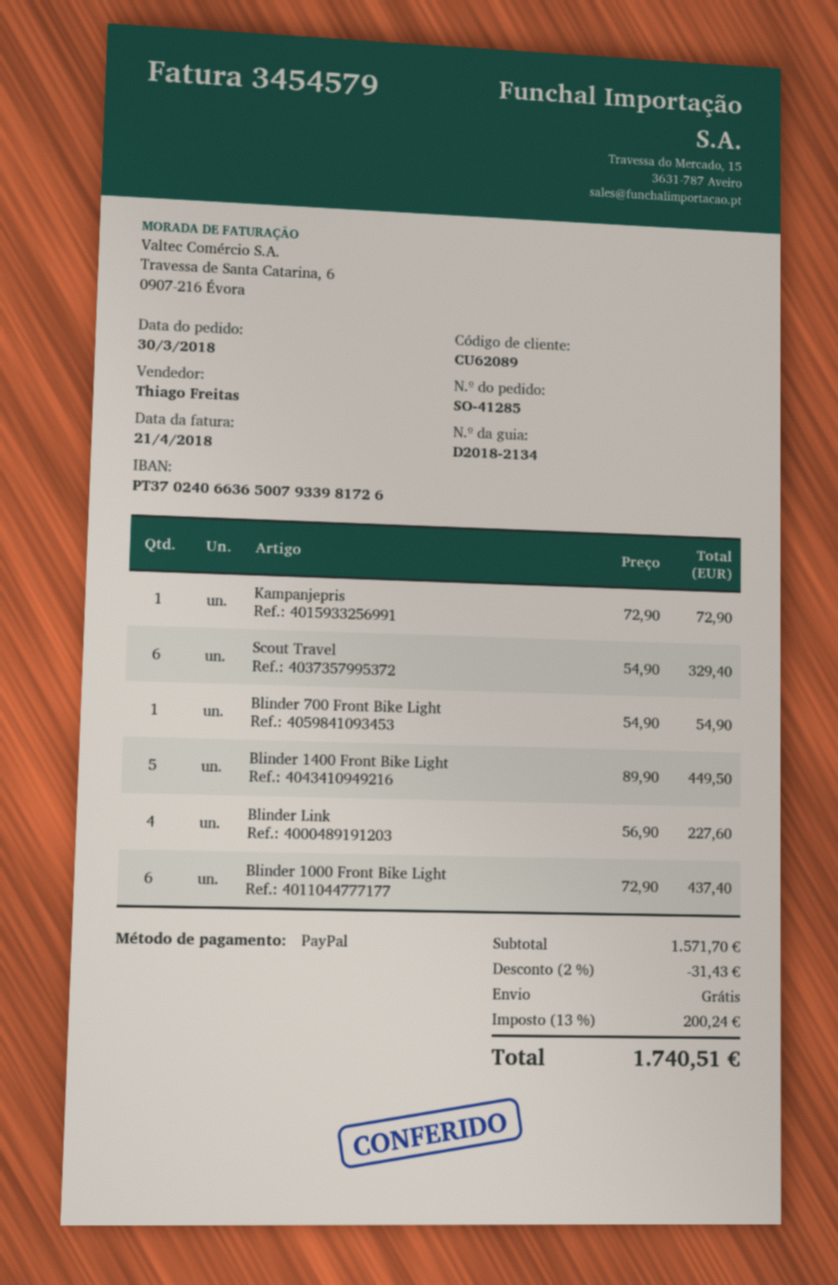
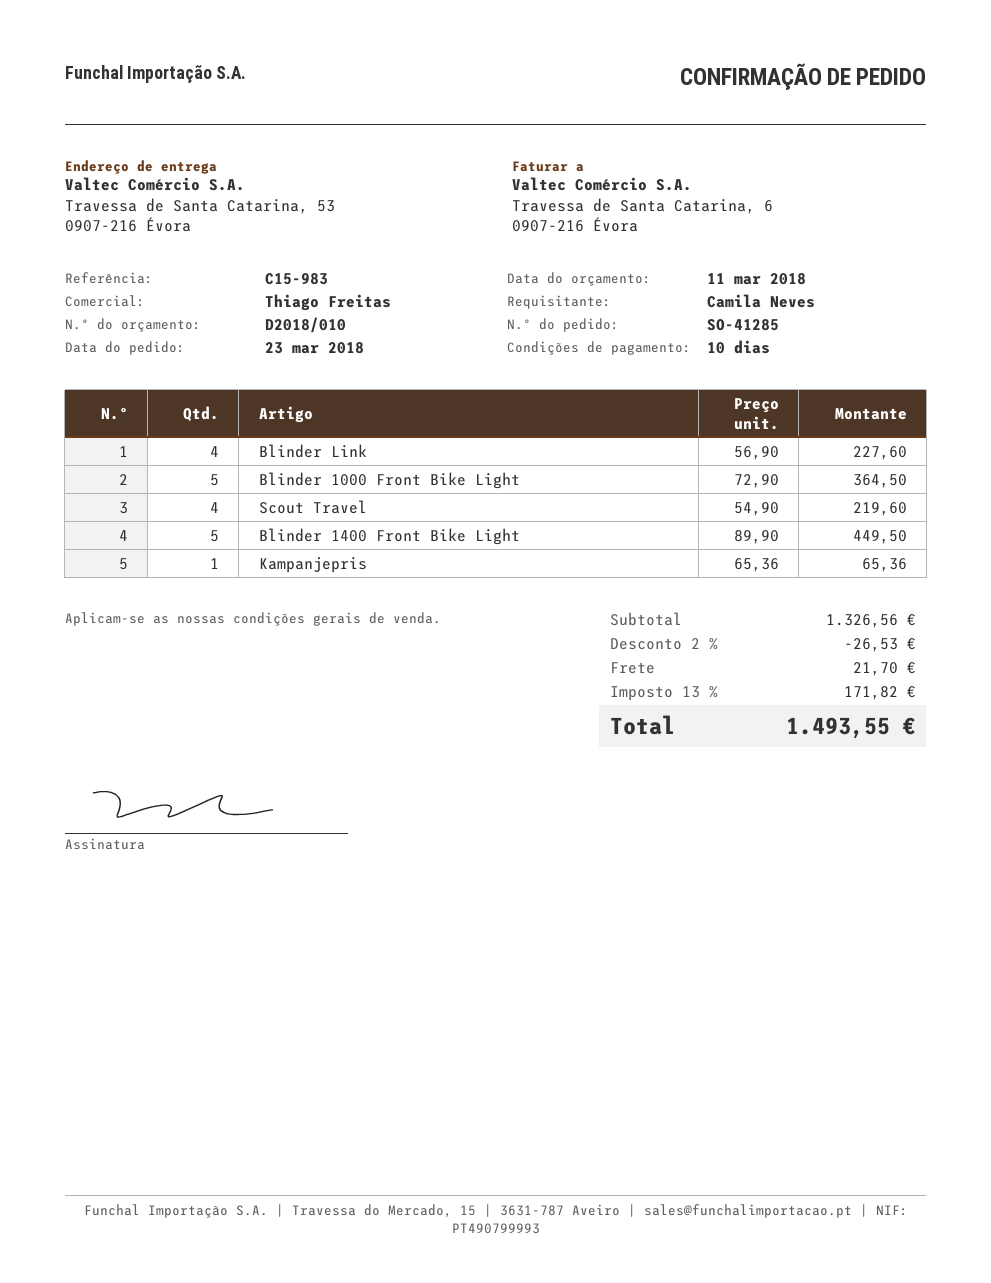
order date: 2018-03-30 -> 2018-03-23
Kampanjepris: 1 x 72.90 = 72.90 -> 1 x 65.36 = 65.36
Scout Travel: 6 x 54.90 = 329.40 -> 4 x 54.90 = 219.60
Blinder 700 Front Bike Light: 1 x 54.90 = 54.90 -> none
Blinder 1000 Front Bike Light: 6 x 72.90 = 437.40 -> 5 x 72.90 = 364.50
subtotal: 1571.70 -> 1326.56
discount: 2% = 31.43 -> 2% = 26.53
shipping: 0.00 -> 21.70
tax: 13% = 200.24 -> 13% = 171.82
total: 1740.51 -> 1493.55

